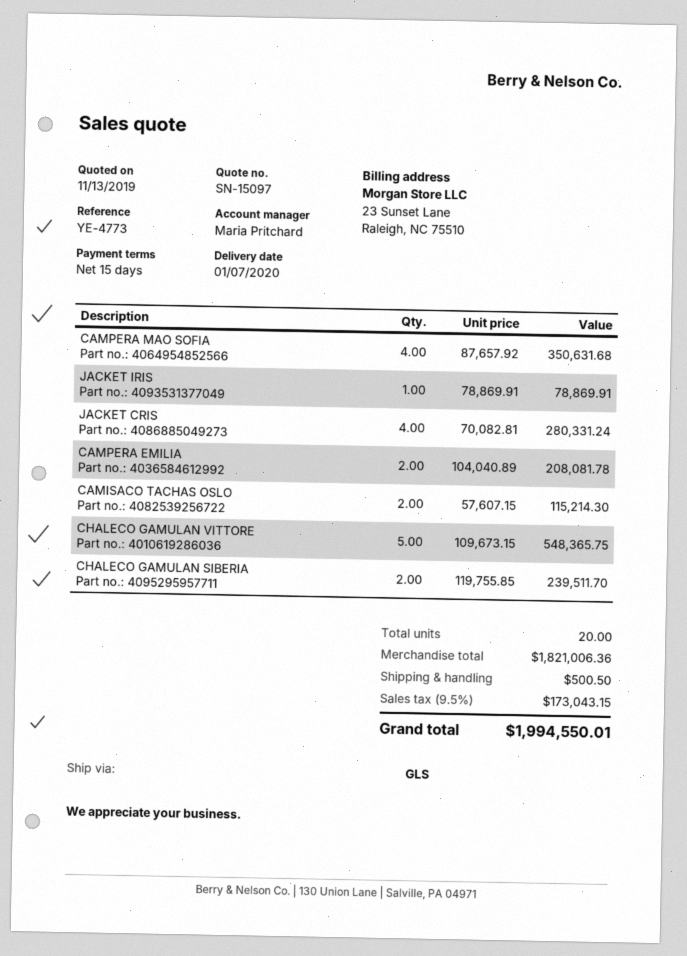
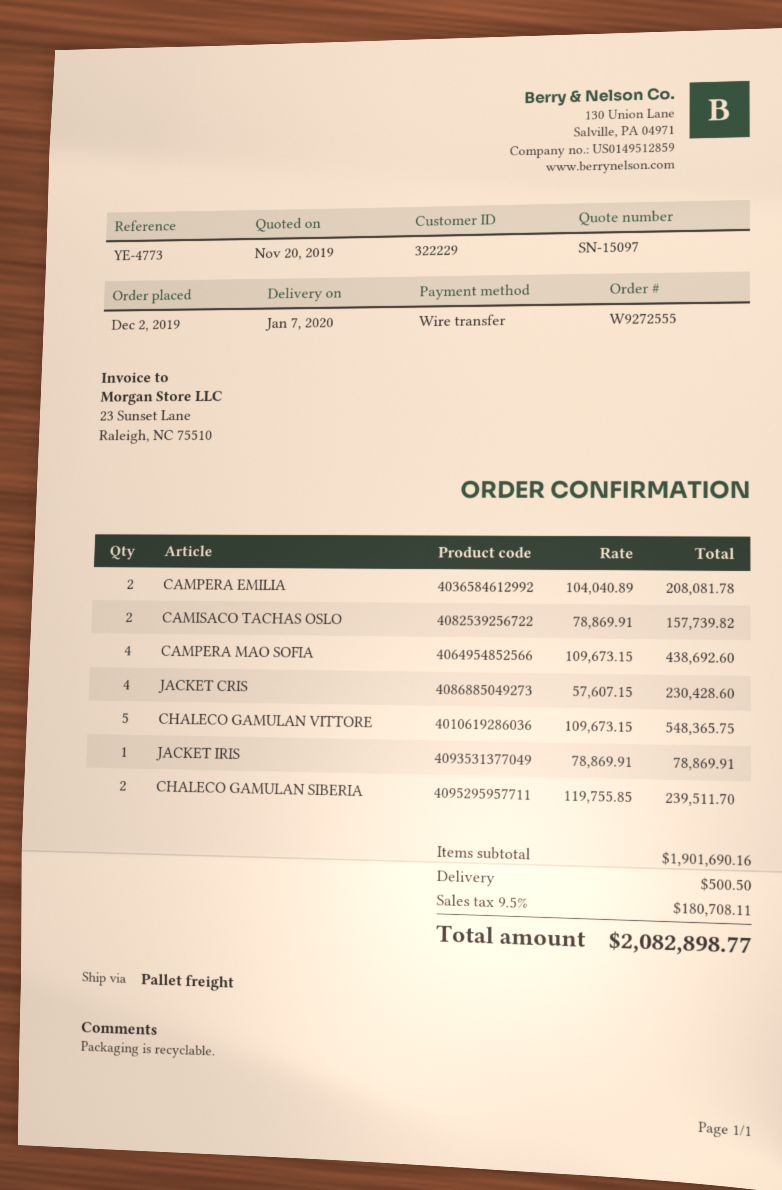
quote date: 2019-11-13 -> 2019-11-20
shipping method: GLS -> pallet freight
CAMPERA MAO SOFIA: 4 x 87657.92 = 350631.68 -> 4 x 109673.15 = 438692.60
JACKET CRIS: 4 x 70082.81 = 280331.24 -> 4 x 57607.15 = 230428.60
CAMISACO TACHAS OSLO: 2 x 57607.15 = 115214.30 -> 2 x 78869.91 = 157739.82
subtotal: 1821006.36 -> 1901690.16
tax: 9.5% = 173043.15 -> 9.5% = 180708.11
total: 1994550.01 -> 2082898.77

